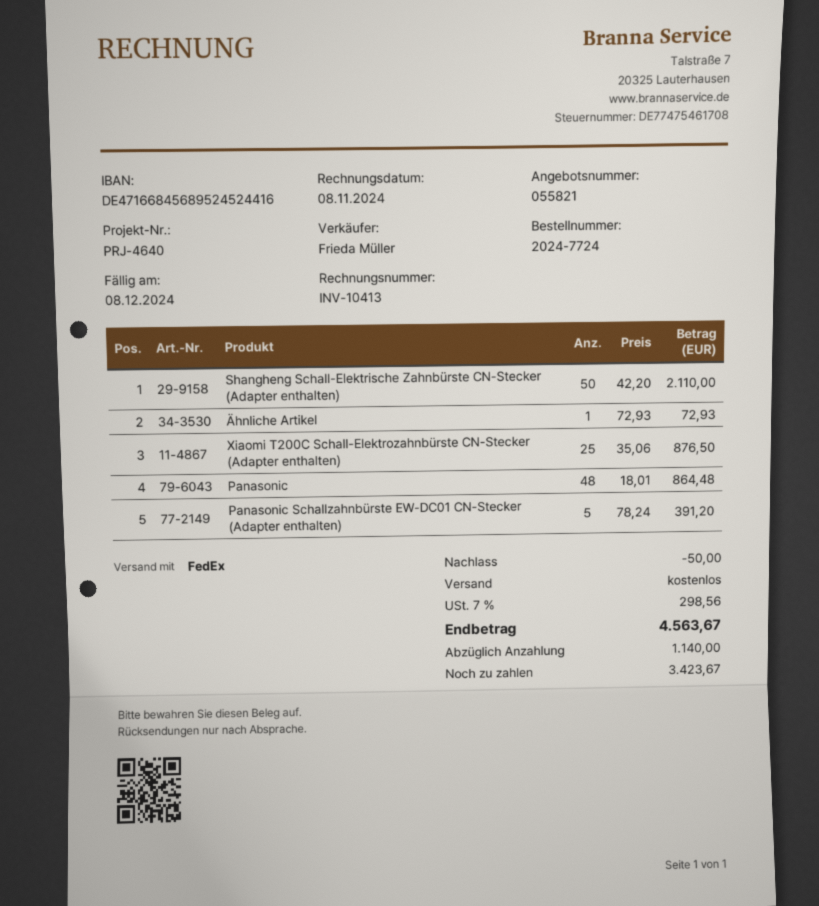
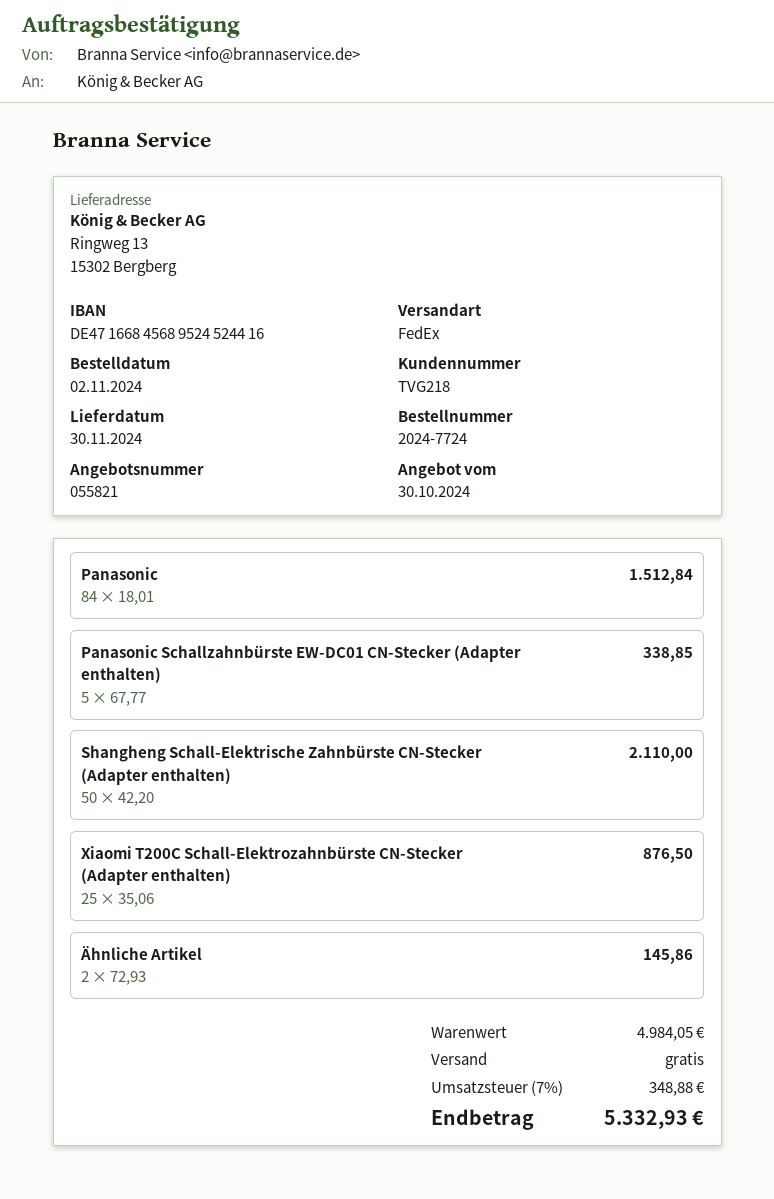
Ähnliche Artikel: 1 x 72.93 = 72.93 -> 2 x 72.93 = 145.86
Panasonic: 48 x 18.01 = 864.48 -> 84 x 18.01 = 1512.84
Panasonic Schallzahnbürste EW-DC01 CN-Stecker (Adapter enthalten): 5 x 78.24 = 391.20 -> 5 x 67.77 = 338.85
discount: 50.00 -> none
tax: 7% = 298.56 -> 7% = 348.88
total: 4563.67 -> 5332.93

